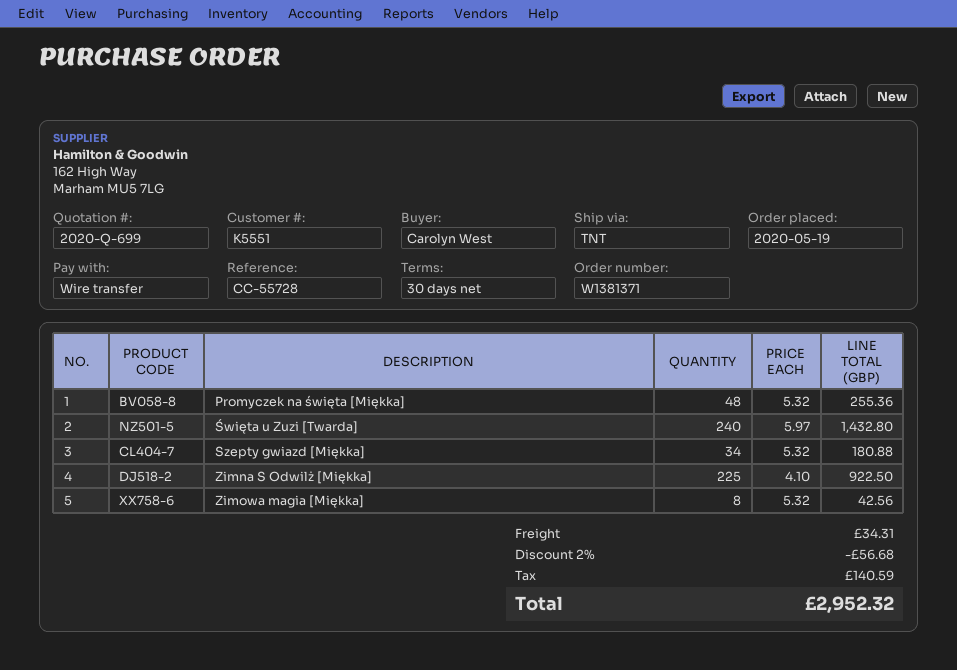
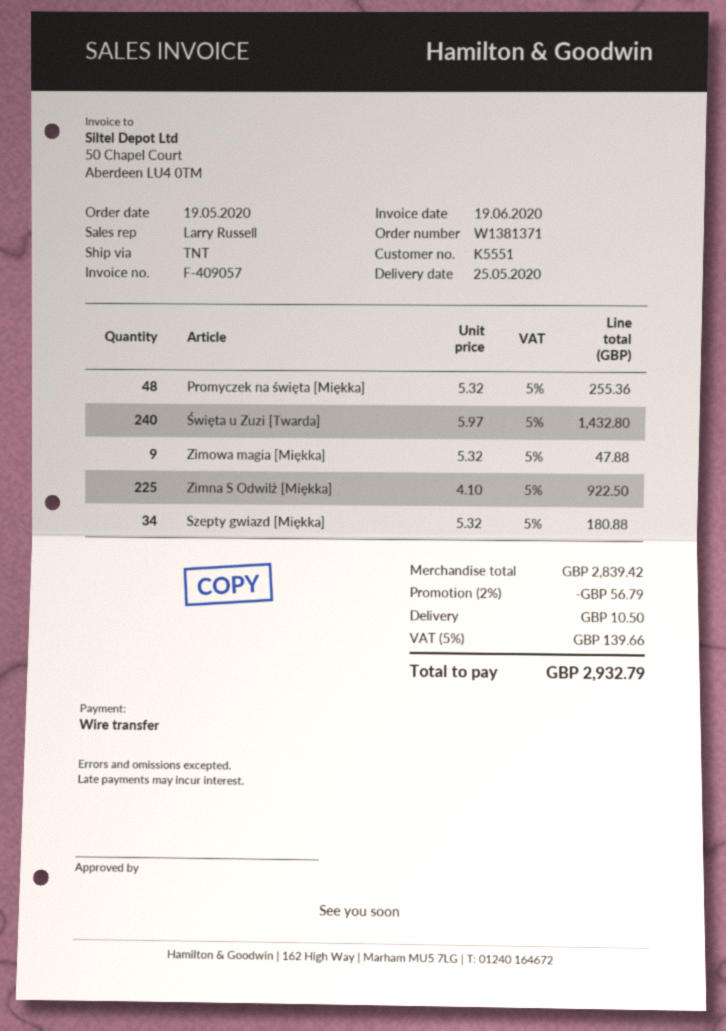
Zimowa magia [Miękka]: 8 x 5.32 = 42.56 -> 9 x 5.32 = 47.88
discount: 2% = 56.68 -> 2% = 56.79
shipping: 34.31 -> 10.50
tax: 140.59 -> 139.66
total: 2952.32 -> 2932.79

